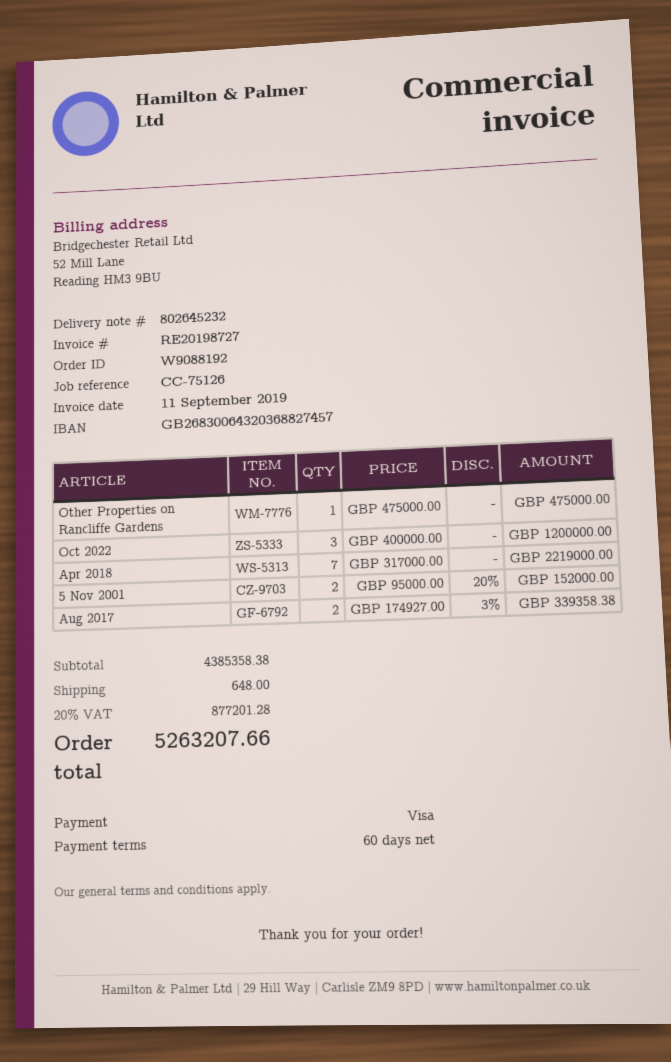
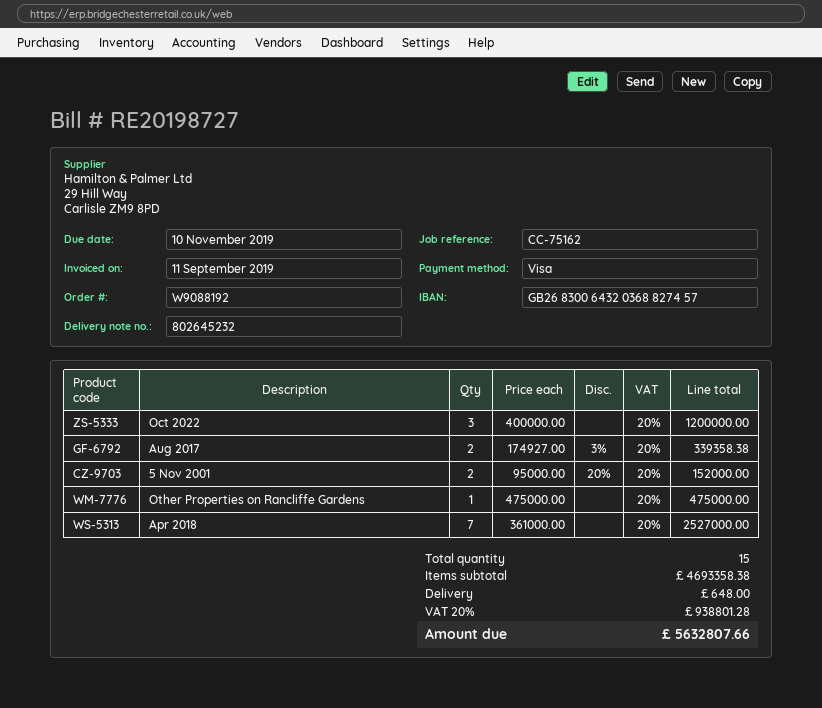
reference: CC-75126 -> CC-75162
Apr 2018: 7 x 317000.00 = 2219000.00 -> 7 x 361000.00 = 2527000.00
subtotal: 4385358.38 -> 4693358.38
tax: 20% = 877201.28 -> 20% = 938801.28
total: 5263207.66 -> 5632807.66

